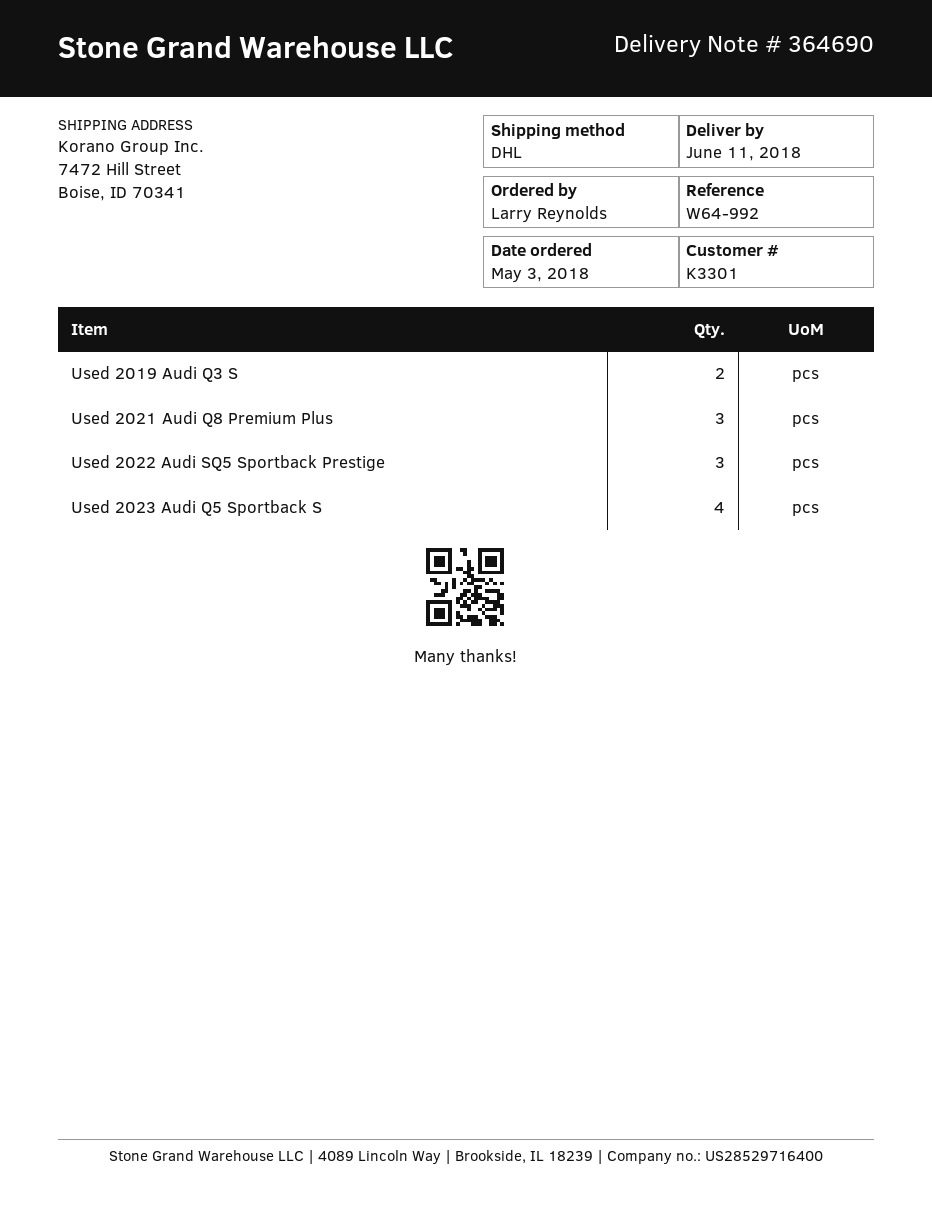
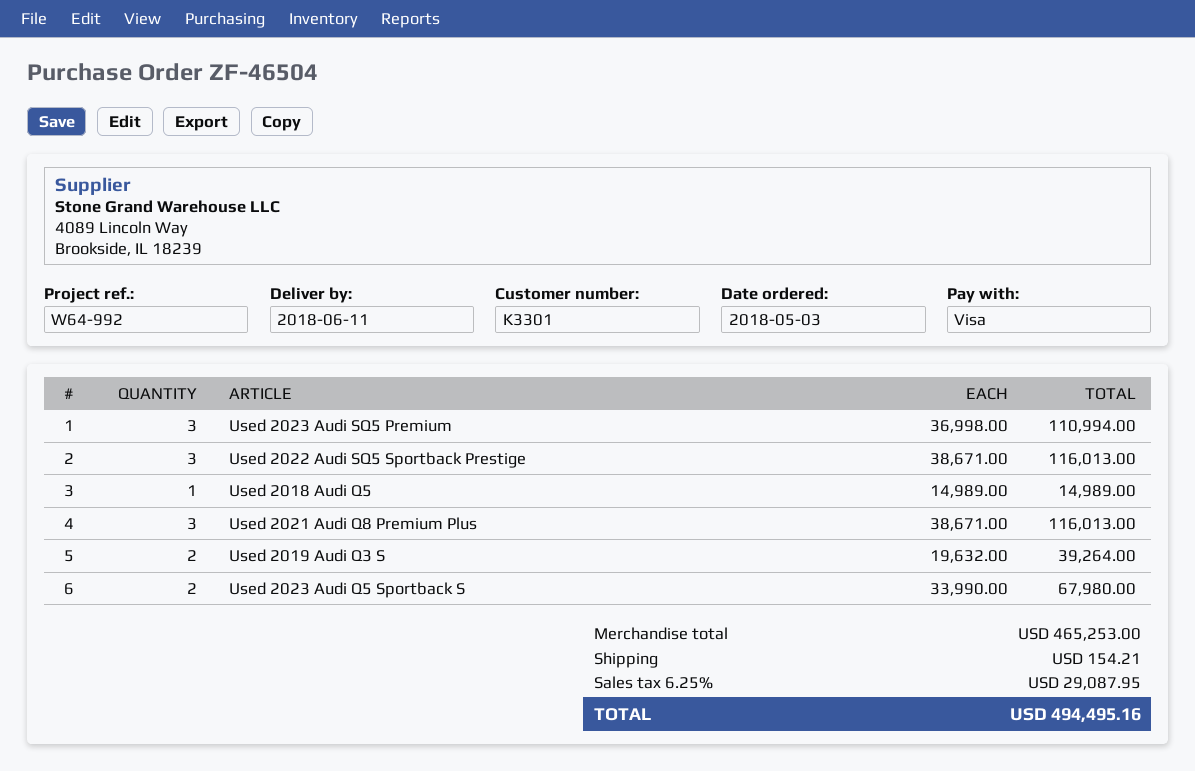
Used 2023 Audi Q5 Sportback S: 4 -> 2
Used 2023 Audi SQ5 Premium: none -> 3
Used 2018 Audi Q5: none -> 1

